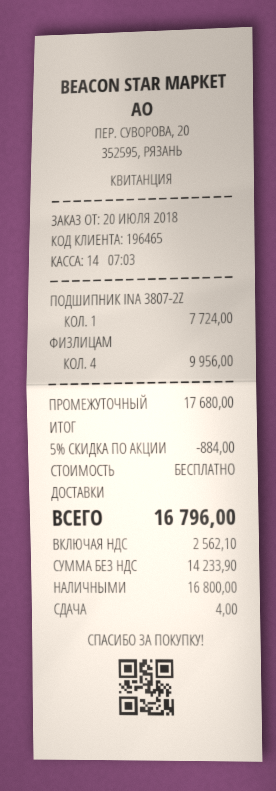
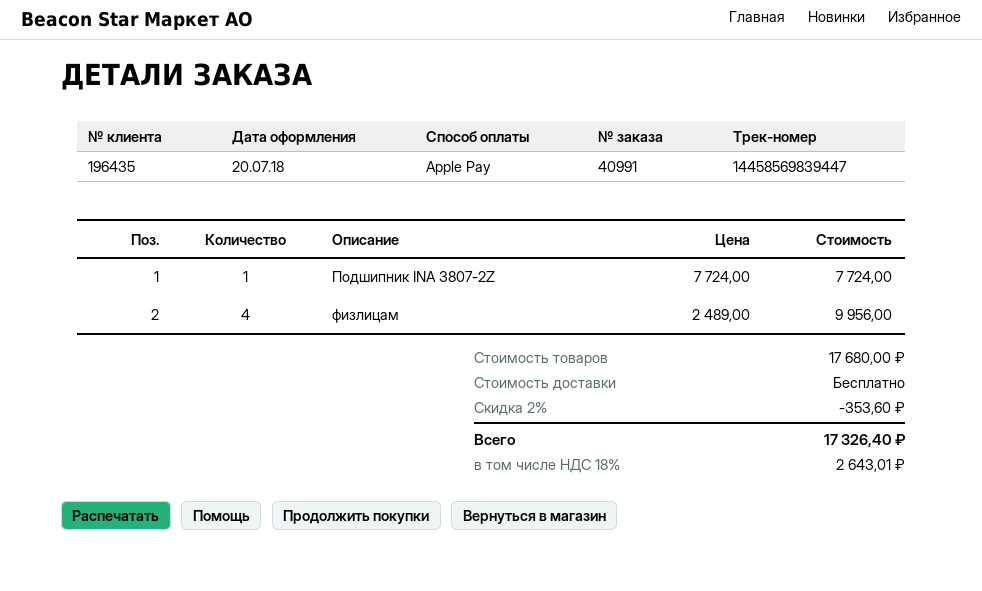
customer number: 196465 -> 196435
payment method: cash -> Apple Pay
discount: 5% = 884.00 -> 2% = 353.60
tax: 2562.10 -> 2643.01
total: 16796.00 -> 17326.40

